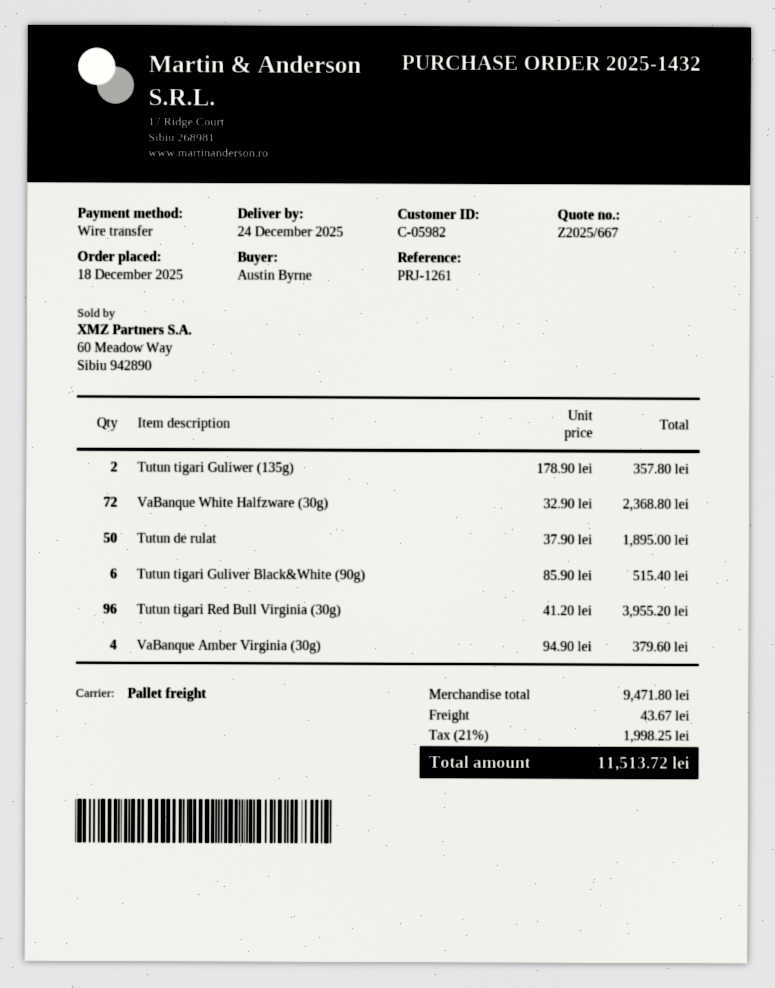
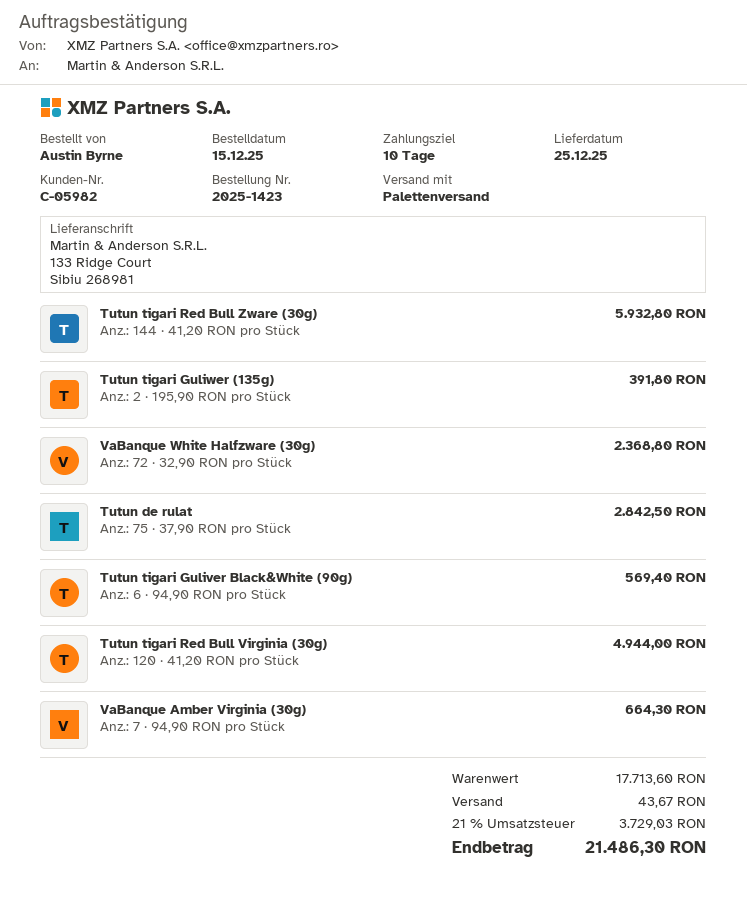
order number: 2025-1432 -> 2025-1423
order date: 2025-12-18 -> 2025-12-15
delivery date: 2025-12-24 -> 2025-12-25
Tutun tigari Guliwer (135g): 2 x 178.90 = 357.80 -> 2 x 195.90 = 391.80
Tutun de rulat: 50 x 37.90 = 1895.00 -> 75 x 37.90 = 2842.50
Tutun tigari Guliver Black&White (90g): 6 x 85.90 = 515.40 -> 6 x 94.90 = 569.40
Tutun tigari Red Bull Virginia (30g): 96 x 41.20 = 3955.20 -> 120 x 41.20 = 4944.00
VaBanque Amber Virginia (30g): 4 x 94.90 = 379.60 -> 7 x 94.90 = 664.30
Tutun tigari Red Bull Zware (30g): none -> 144 x 41.20 = 5932.80
subtotal: 9471.80 -> 17713.60
tax: 21% = 1998.25 -> 21% = 3729.03
total: 11513.72 -> 21486.30

